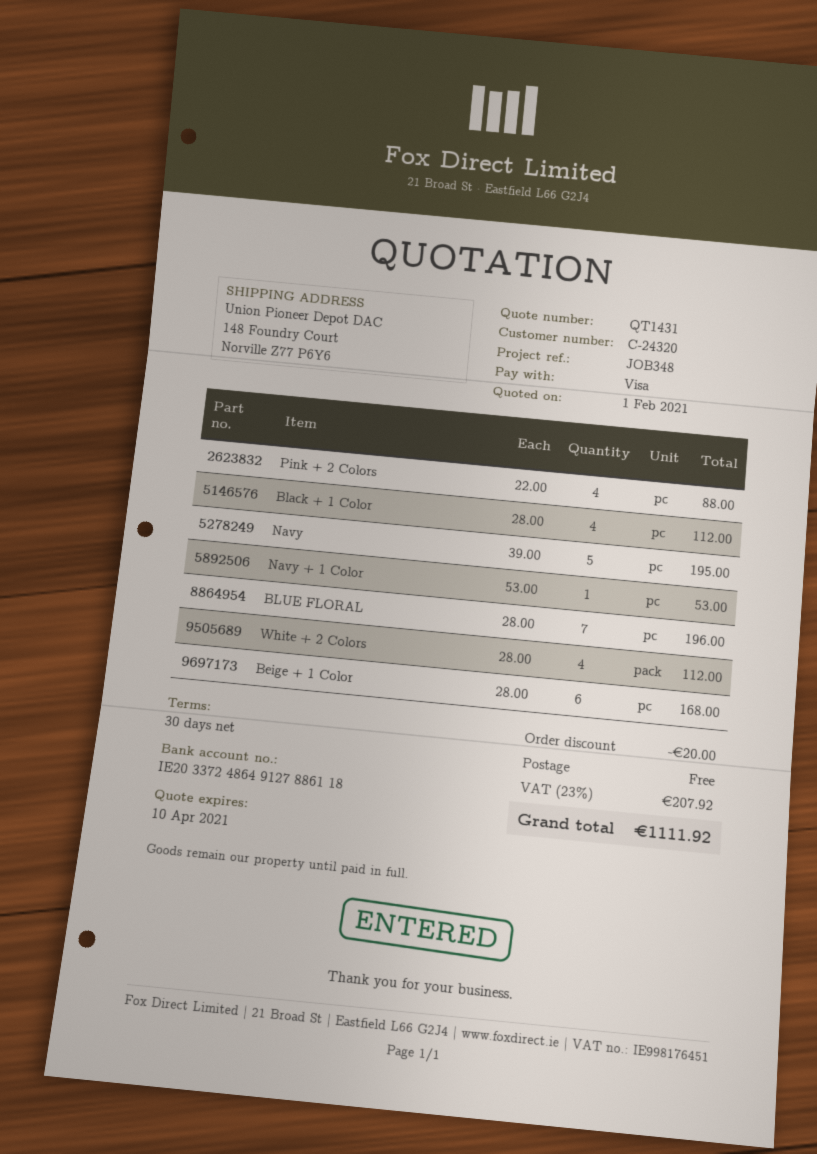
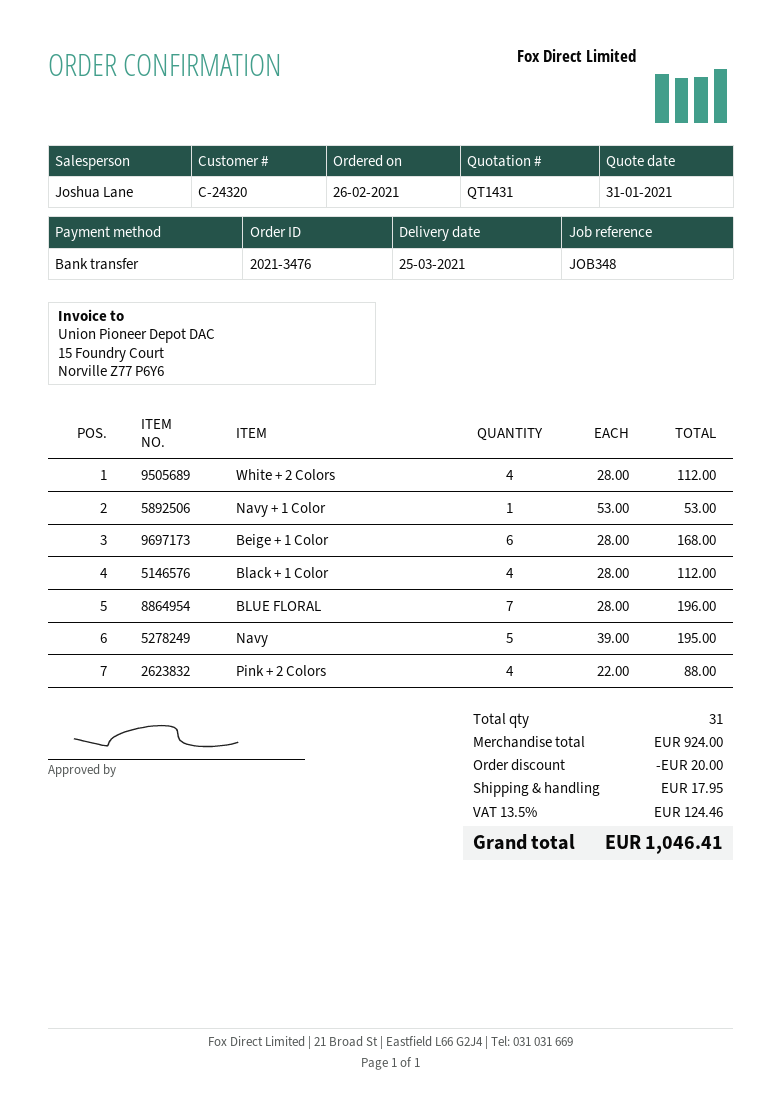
quote date: 2021-02-01 -> 2021-01-31
payment method: Visa -> bank transfer
shipping: 0.00 -> 17.95
tax: 23% = 207.92 -> 13.5% = 124.46
total: 1111.92 -> 1046.41

